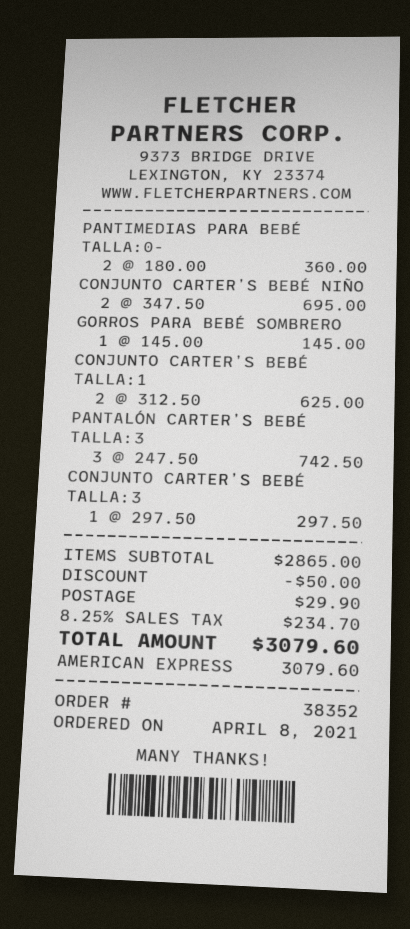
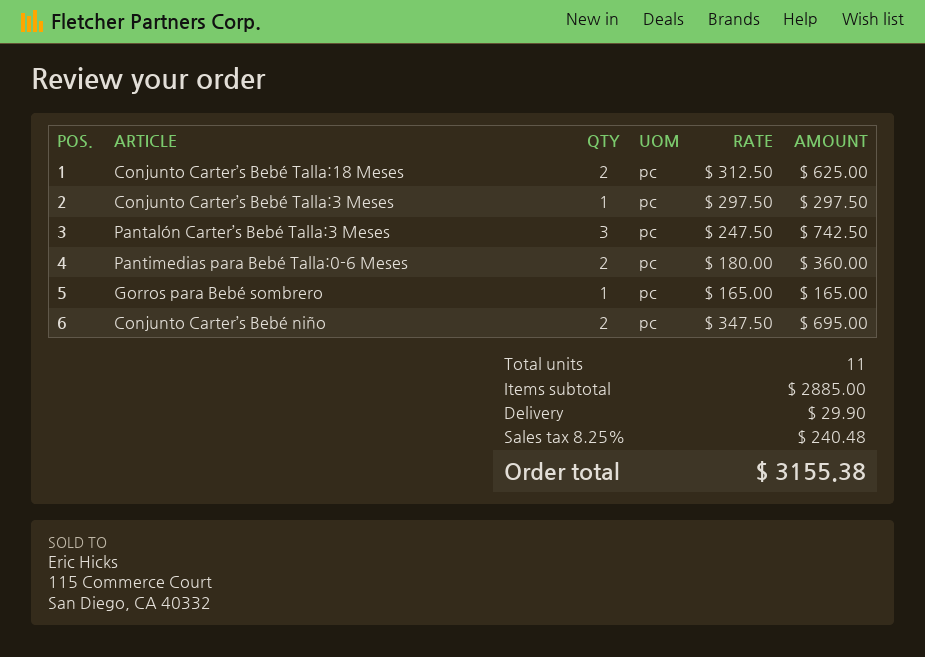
GORROS PARA BEBÉ SOMBRERO: 1 x 145.00 = 145.00 -> 1 x 165.00 = 165.00
subtotal: 2865.00 -> 2885.00
discount: 50.00 -> none
tax: 8.25% = 234.70 -> 8.25% = 240.48
total: 3079.60 -> 3155.38

